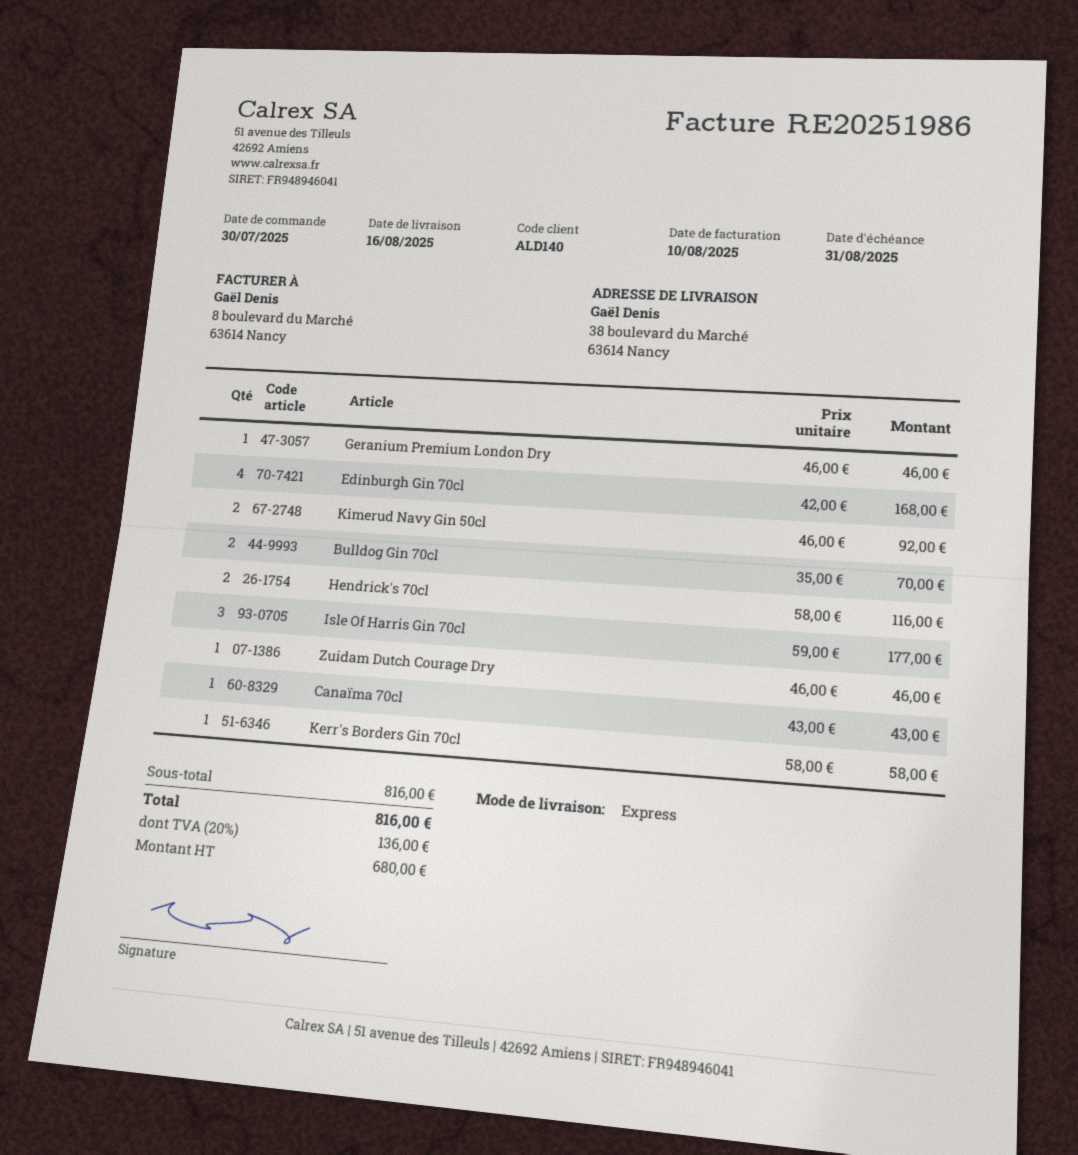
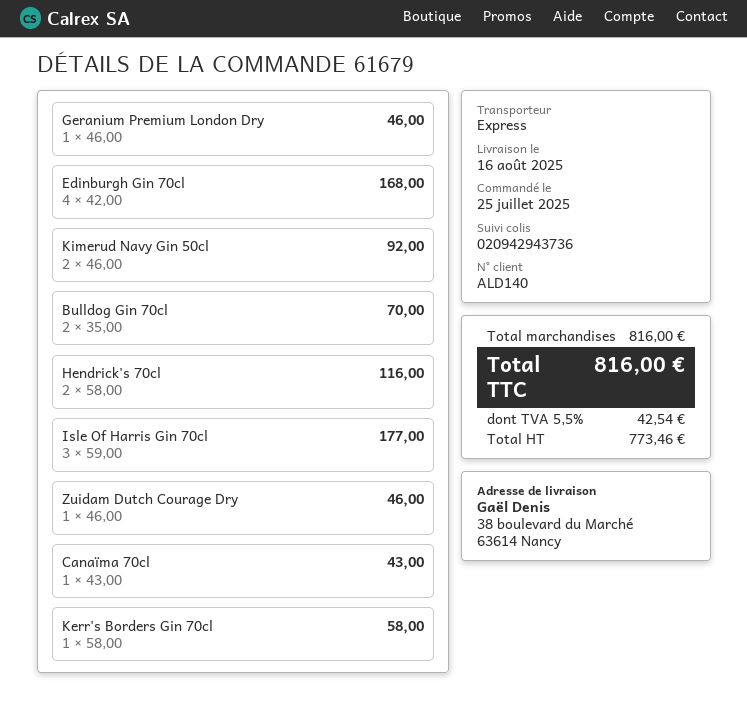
order date: 2025-07-30 -> 2025-07-25
net: 680.00 -> 773.46
tax: 20% = 136.00 -> 5.5% = 42.54

